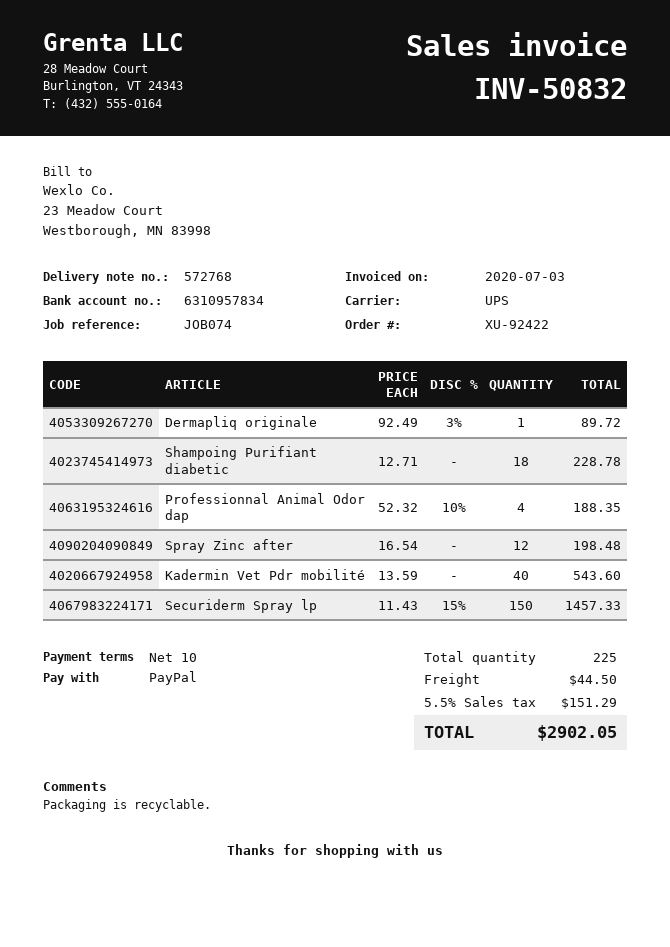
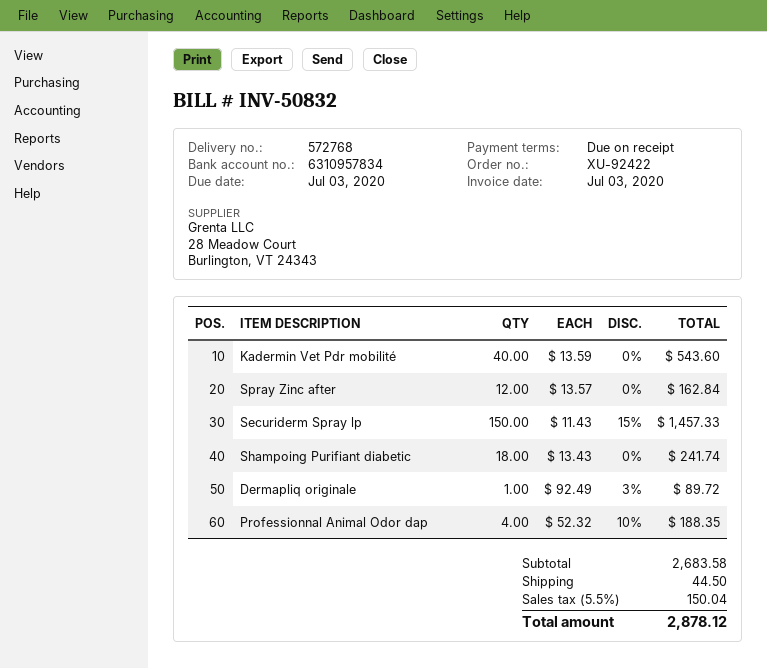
payment terms: 10 days -> on receipt
Shampoing Purifiant diabetic: 18 x 12.71 = 228.78 -> 18 x 13.43 = 241.74
Spray Zinc after: 12 x 16.54 = 198.48 -> 12 x 13.57 = 162.84
tax: 5.5% = 151.29 -> 5.5% = 150.04
total: 2902.05 -> 2878.12

